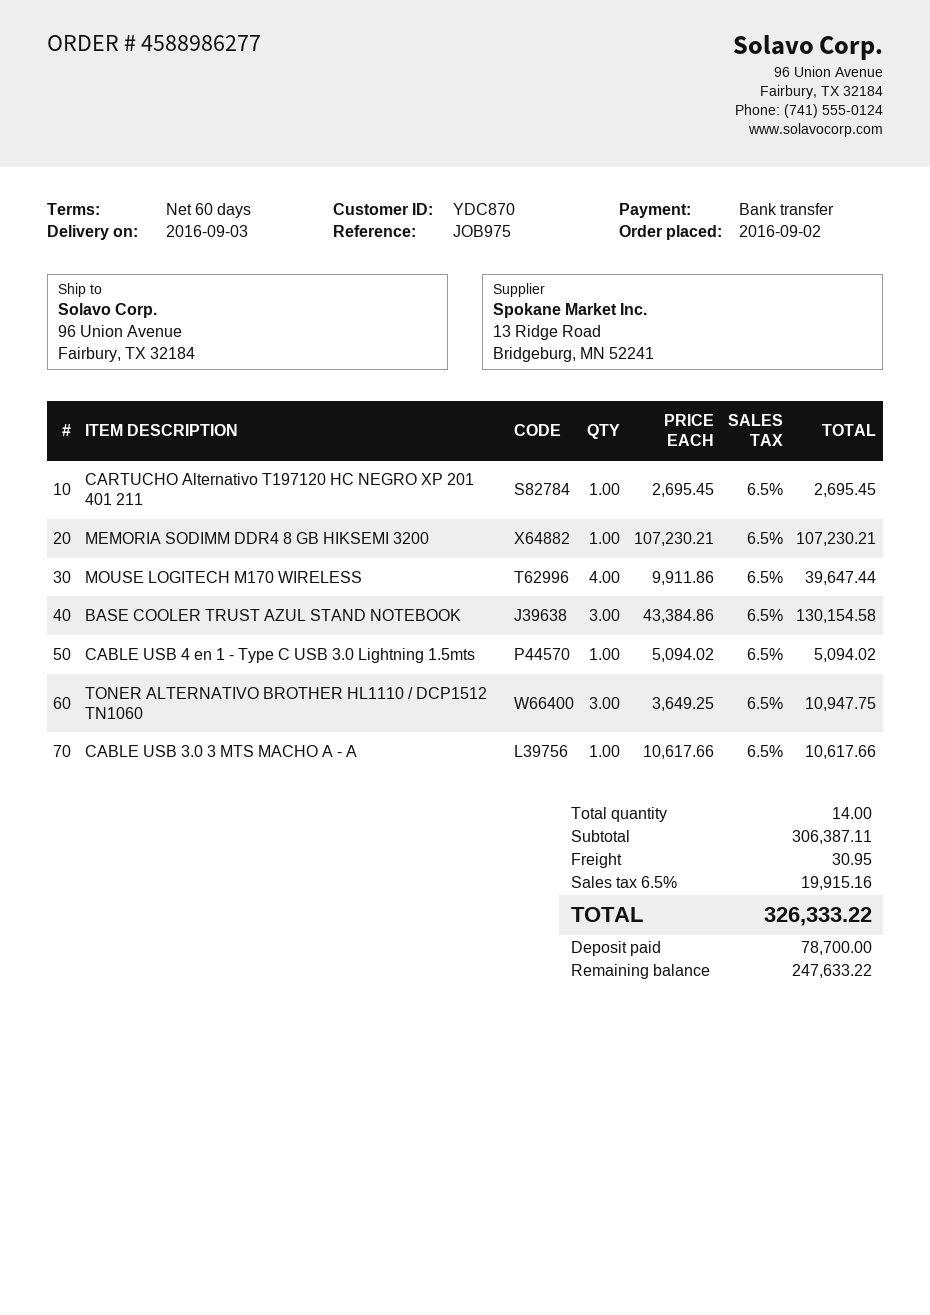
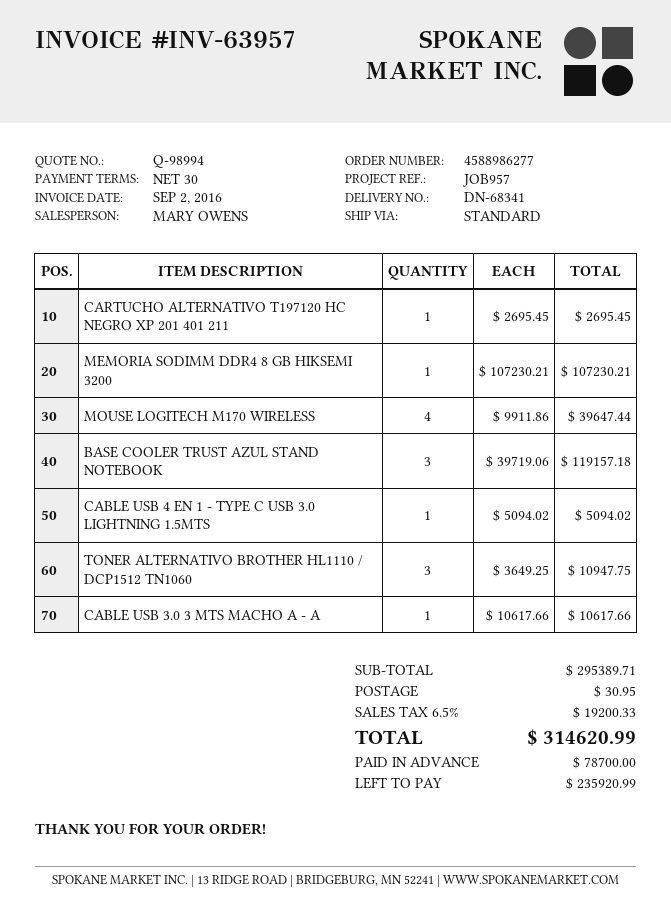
payment terms: 60 days -> 30 days
reference: JOB975 -> JOB957
BASE COOLER TRUST AZUL STAND NOTEBOOK: 3 x 43384.86 = 130154.58 -> 3 x 39719.06 = 119157.18
subtotal: 306387.11 -> 295389.71
tax: 6.5% = 19915.16 -> 6.5% = 19200.33
total: 326333.22 -> 314620.99
balance: 247633.22 -> 235920.99

